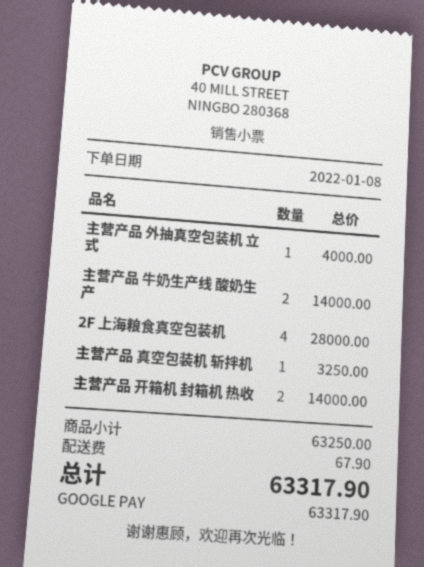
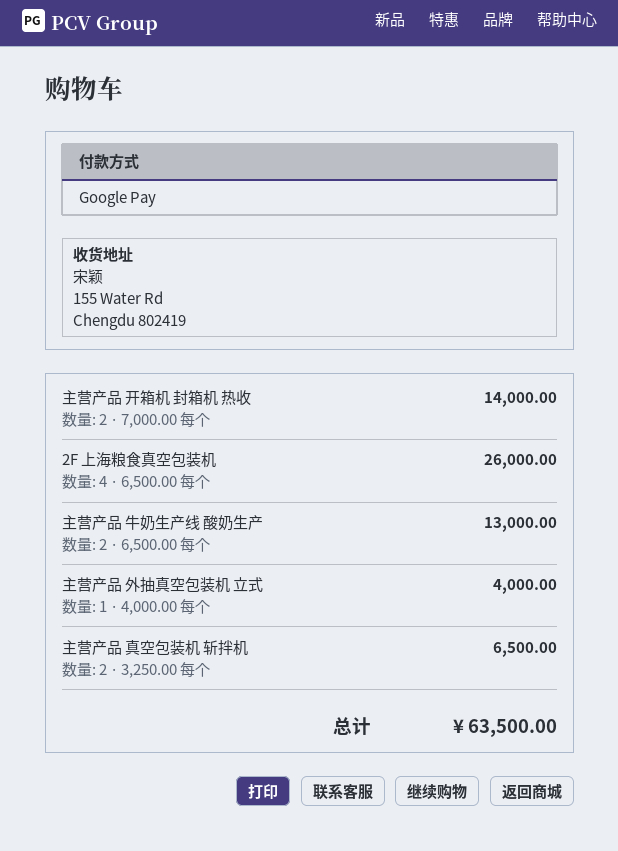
主营产品 牛奶生产线 酸奶生产: 2 for 14000.00 -> 2 for 13000.00
2F 上海粮食真空包装机: 4 for 28000.00 -> 4 for 26000.00
主营产品 真空包装机 斩拌机: 1 for 3250.00 -> 2 for 6500.00
shipping: 67.90 -> none
total: 63317.90 -> 63500.00

